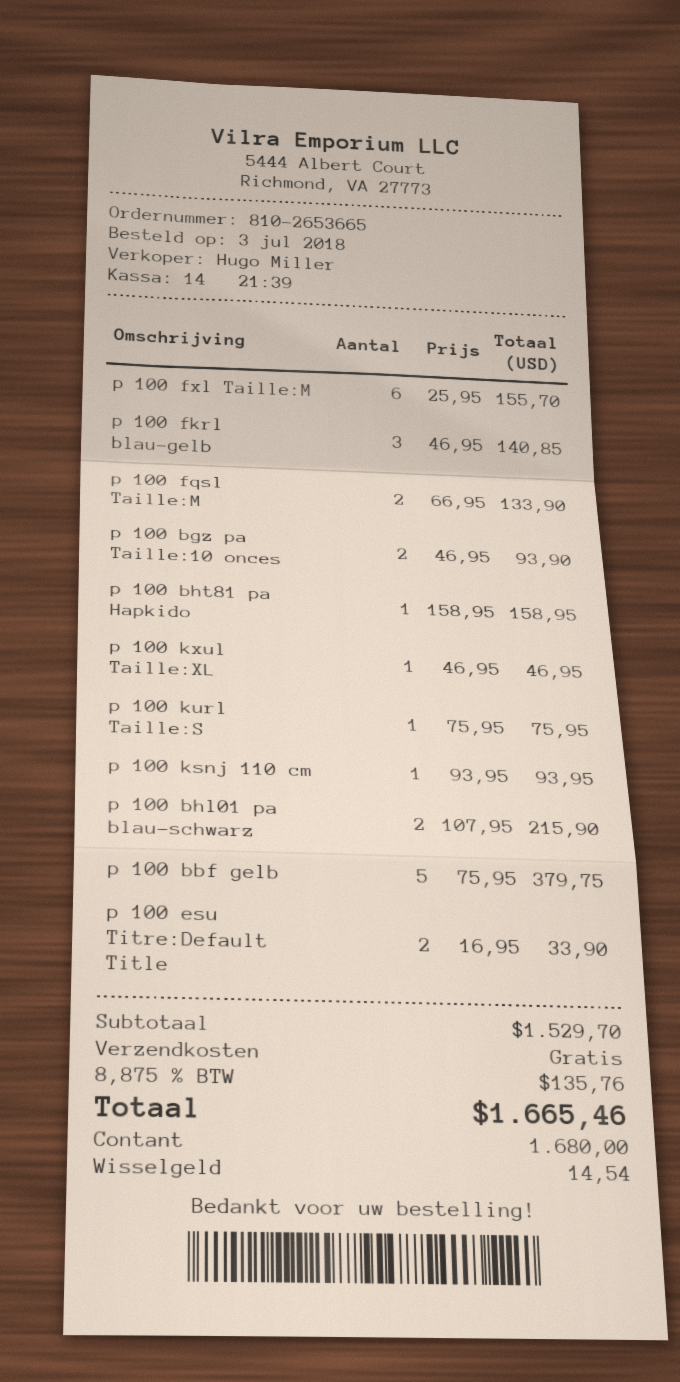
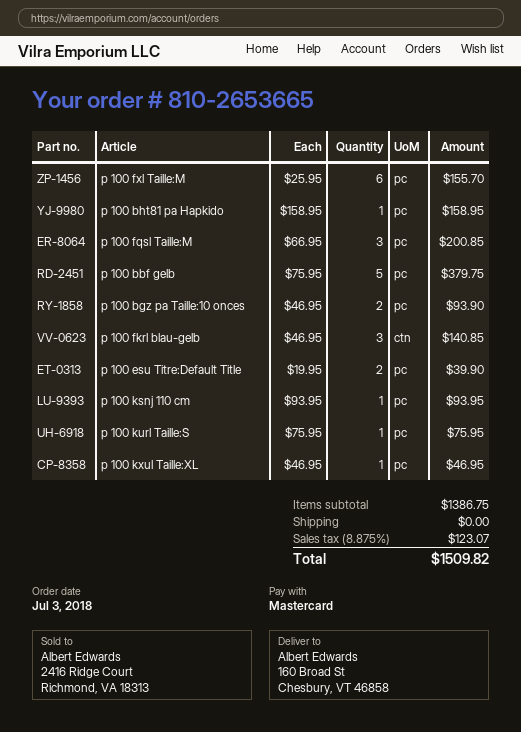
payment method: cash -> Mastercard
p 100 fqsl Taille:M: 2 x 66.95 = 133.90 -> 3 x 66.95 = 200.85
p 100 bhl01 pa blau-schwarz: 2 x 107.95 = 215.90 -> none
p 100 esu Titre:Default Title: 2 x 16.95 = 33.90 -> 2 x 19.95 = 39.90
subtotal: 1529.70 -> 1386.75
tax: 8.875% = 135.76 -> 8.875% = 123.07
total: 1665.46 -> 1509.82

